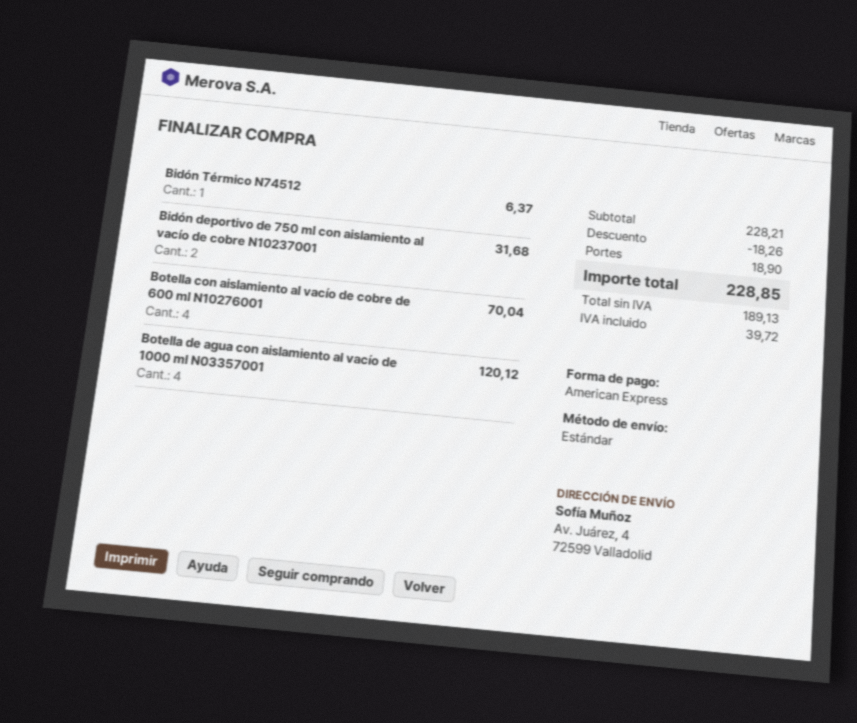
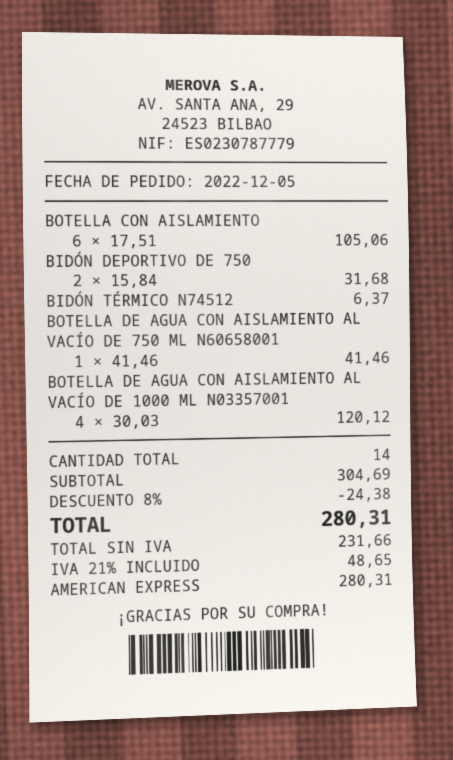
Botella con aislamiento al vacío de cobre de 600 ml N10276001: 4 for 70.04 -> 6 for 105.06
BOTELLA DE AGUA CON AISLAMIENTO AL VACÍO DE 750 ML N60658001: none -> 1 for 41.46
subtotal: 228.21 -> 304.69
discount: 18.26 -> 24.38
shipping: 18.90 -> none
net: 189.13 -> 231.66
tax: 39.72 -> 48.65
total: 228.85 -> 280.31

